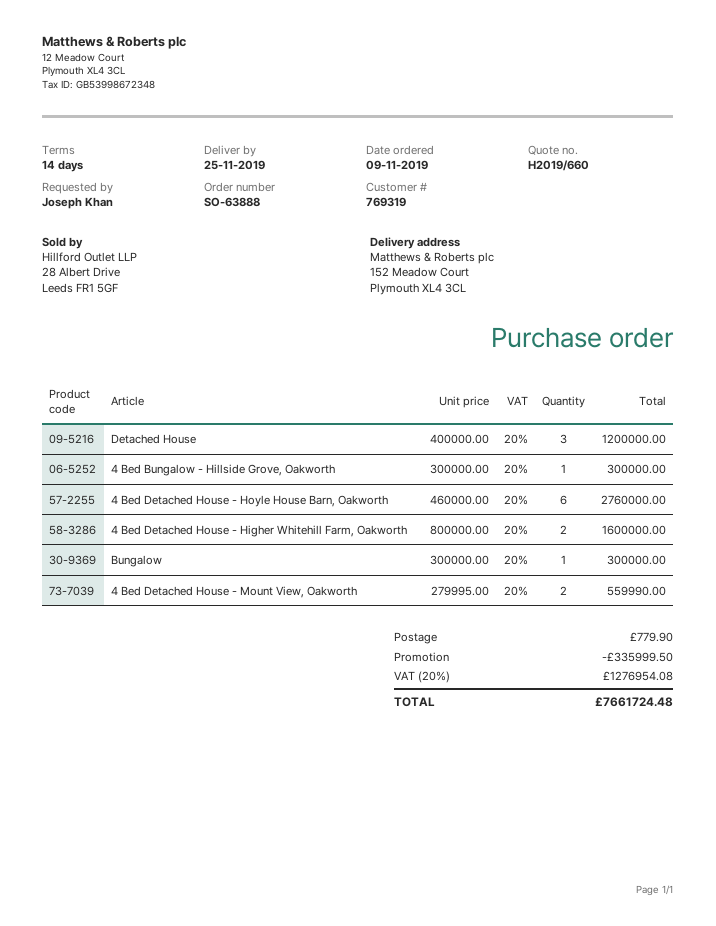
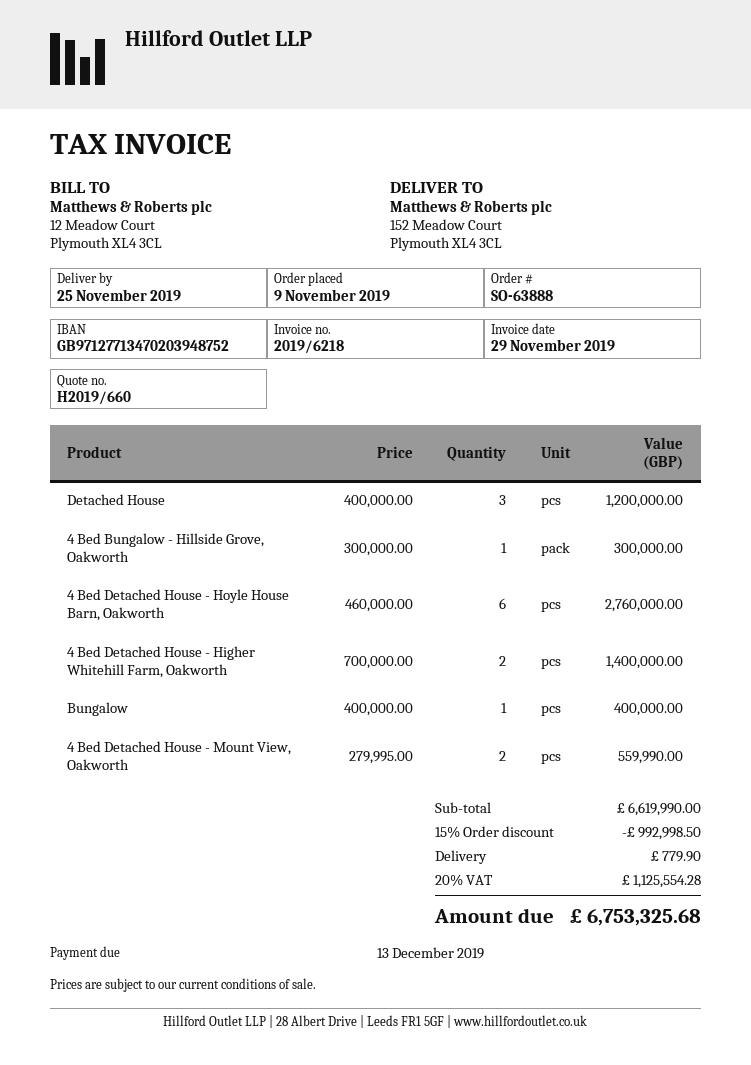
4 Bed Detached House - Higher Whitehill Farm, Oakworth: 2 x 800000.00 = 1600000.00 -> 2 x 700000.00 = 1400000.00
Bungalow: 1 x 300000.00 = 300000.00 -> 1 x 400000.00 = 400000.00
discount: 335999.50 -> 992998.50
tax: 20% = 1276954.08 -> 20% = 1125554.28
total: 7661724.48 -> 6753325.68

